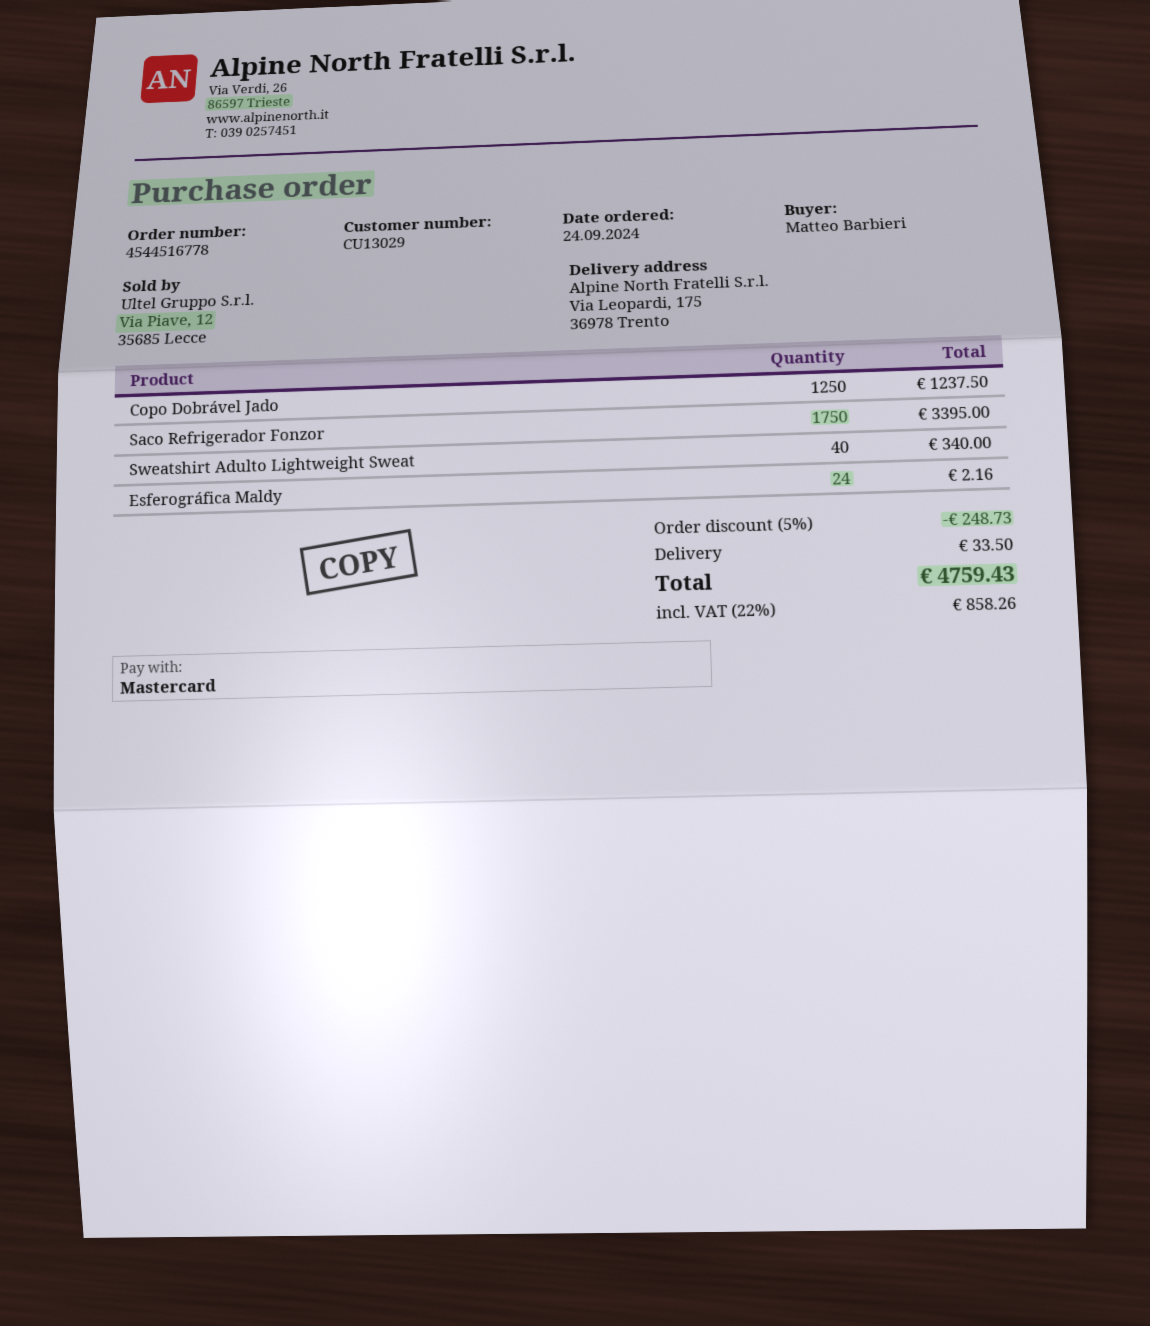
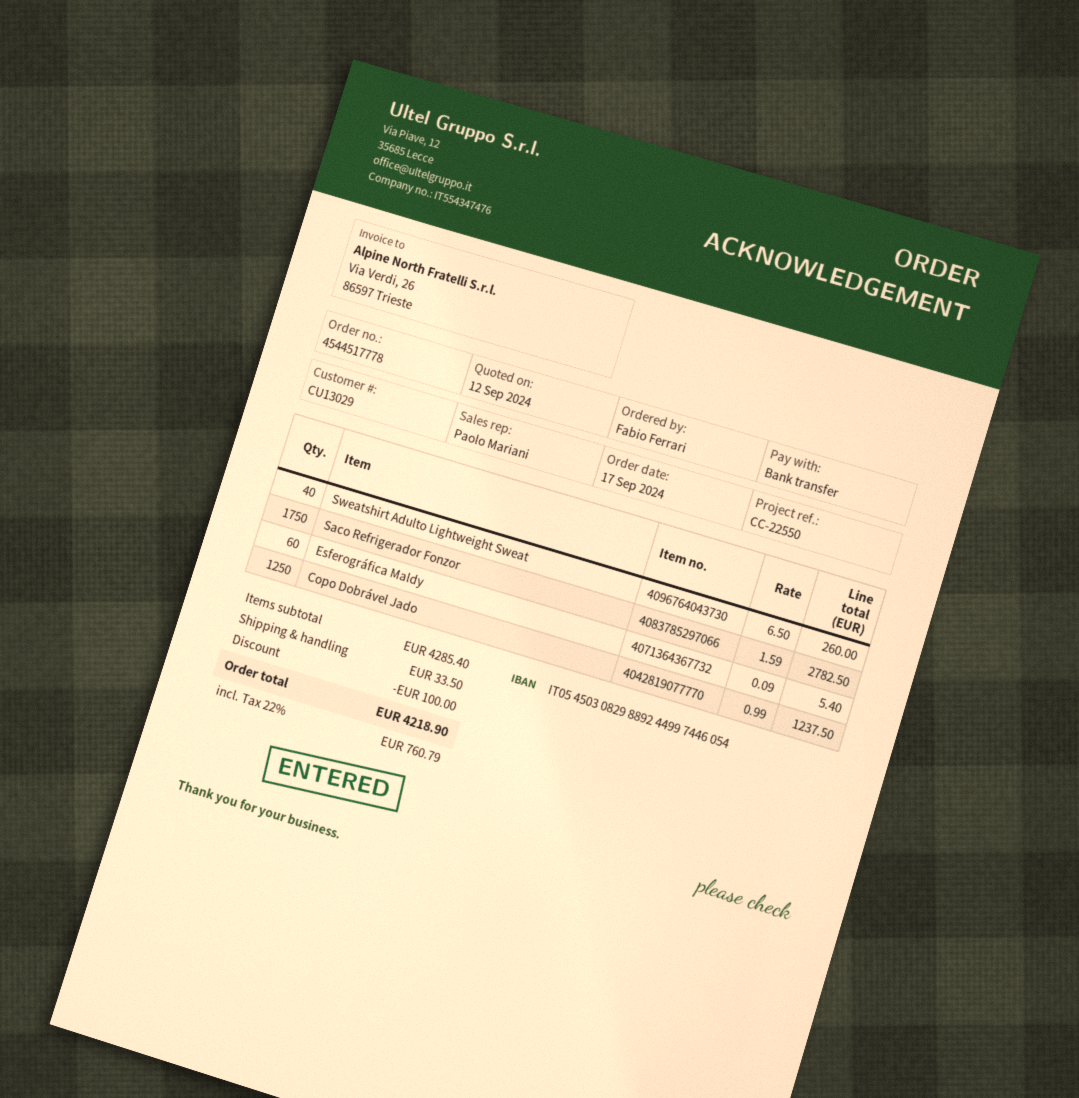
order number: 4544516778 -> 4544517778
order date: 2024-09-24 -> 2024-09-17
ordered by: Matteo Barbieri -> Fabio Ferrari
payment method: Mastercard -> bank transfer
Saco Refrigerador Fonzor: 1750 for 3395.00 -> 1750 for 2782.50
Sweatshirt Adulto Lightweight Sweat: 40 for 340.00 -> 40 for 260.00
Esferográfica Maldy: 24 for 2.16 -> 60 for 5.40
discount: 248.73 -> 100.00
tax: 22% = 858.26 -> 22% = 760.79
total: 4759.43 -> 4218.90

